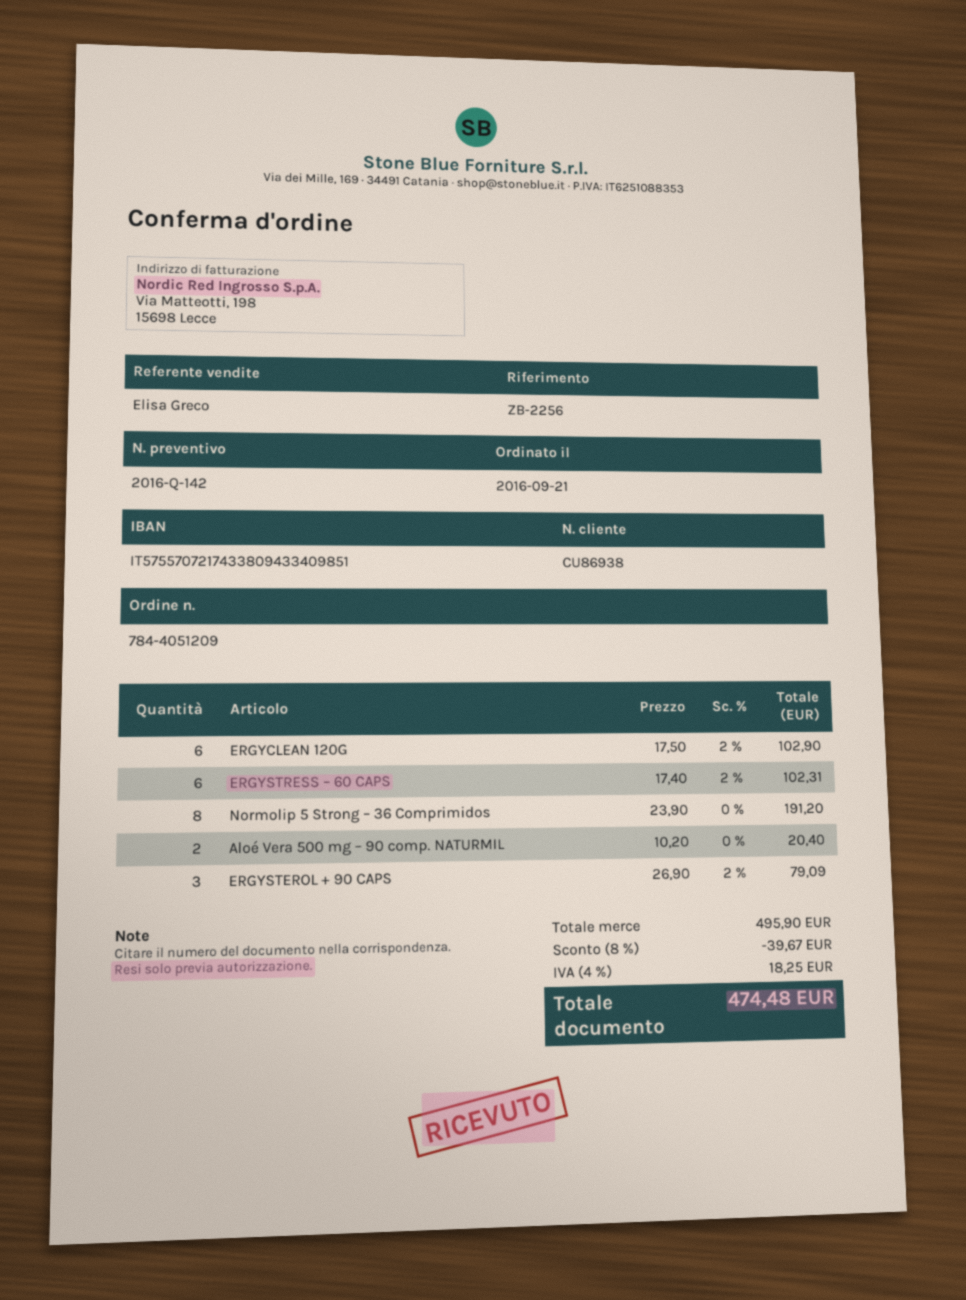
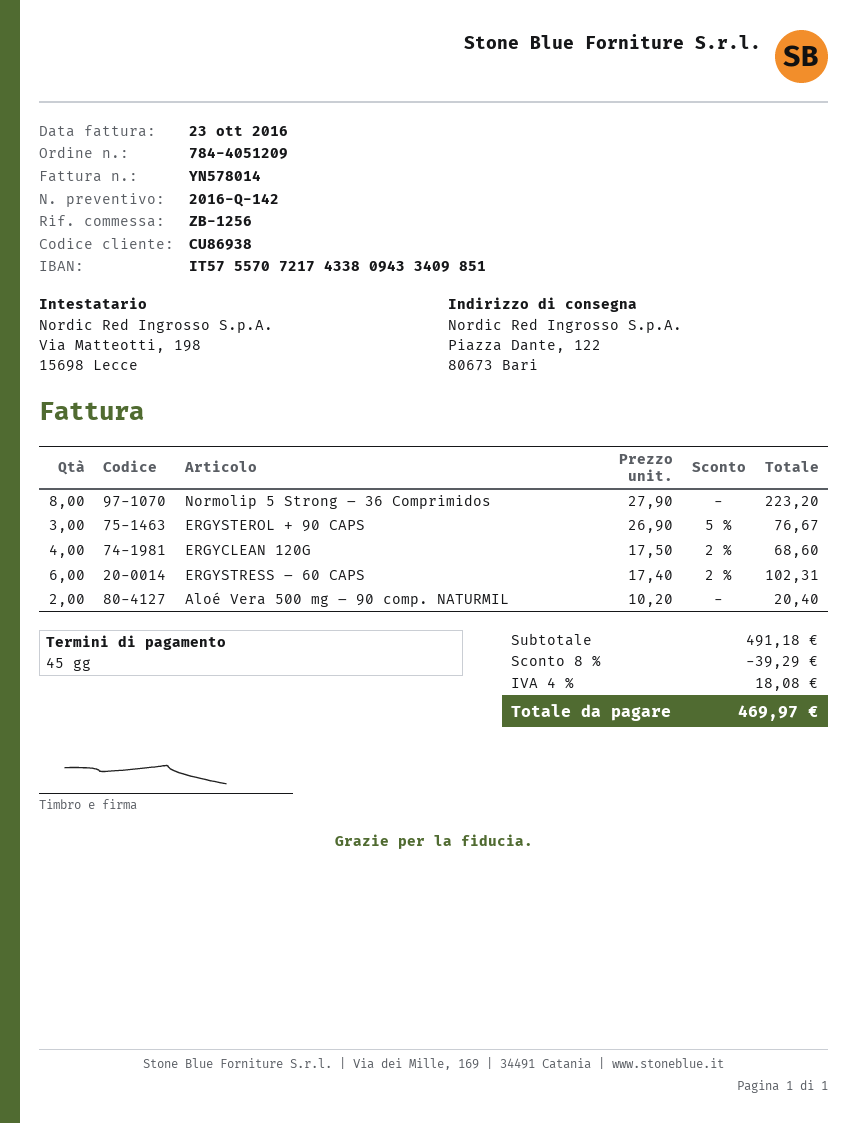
reference: ZB-2256 -> ZB-1256
ERGYCLEAN 120G: 6 x 17.50 - 2% = 102.90 -> 4 x 17.50 - 2% = 68.60
Normolip 5 Strong – 36 Comprimidos: 8 x 23.90 = 191.20 -> 8 x 27.90 = 223.20
ERGYSTEROL + 90 CAPS: 3 x 26.90 - 2% = 79.09 -> 3 x 26.90 - 5% = 76.67
subtotal: 495.90 -> 491.18
discount: 8% = 39.67 -> 8% = 39.29
tax: 4% = 18.25 -> 4% = 18.08
total: 474.48 -> 469.97

